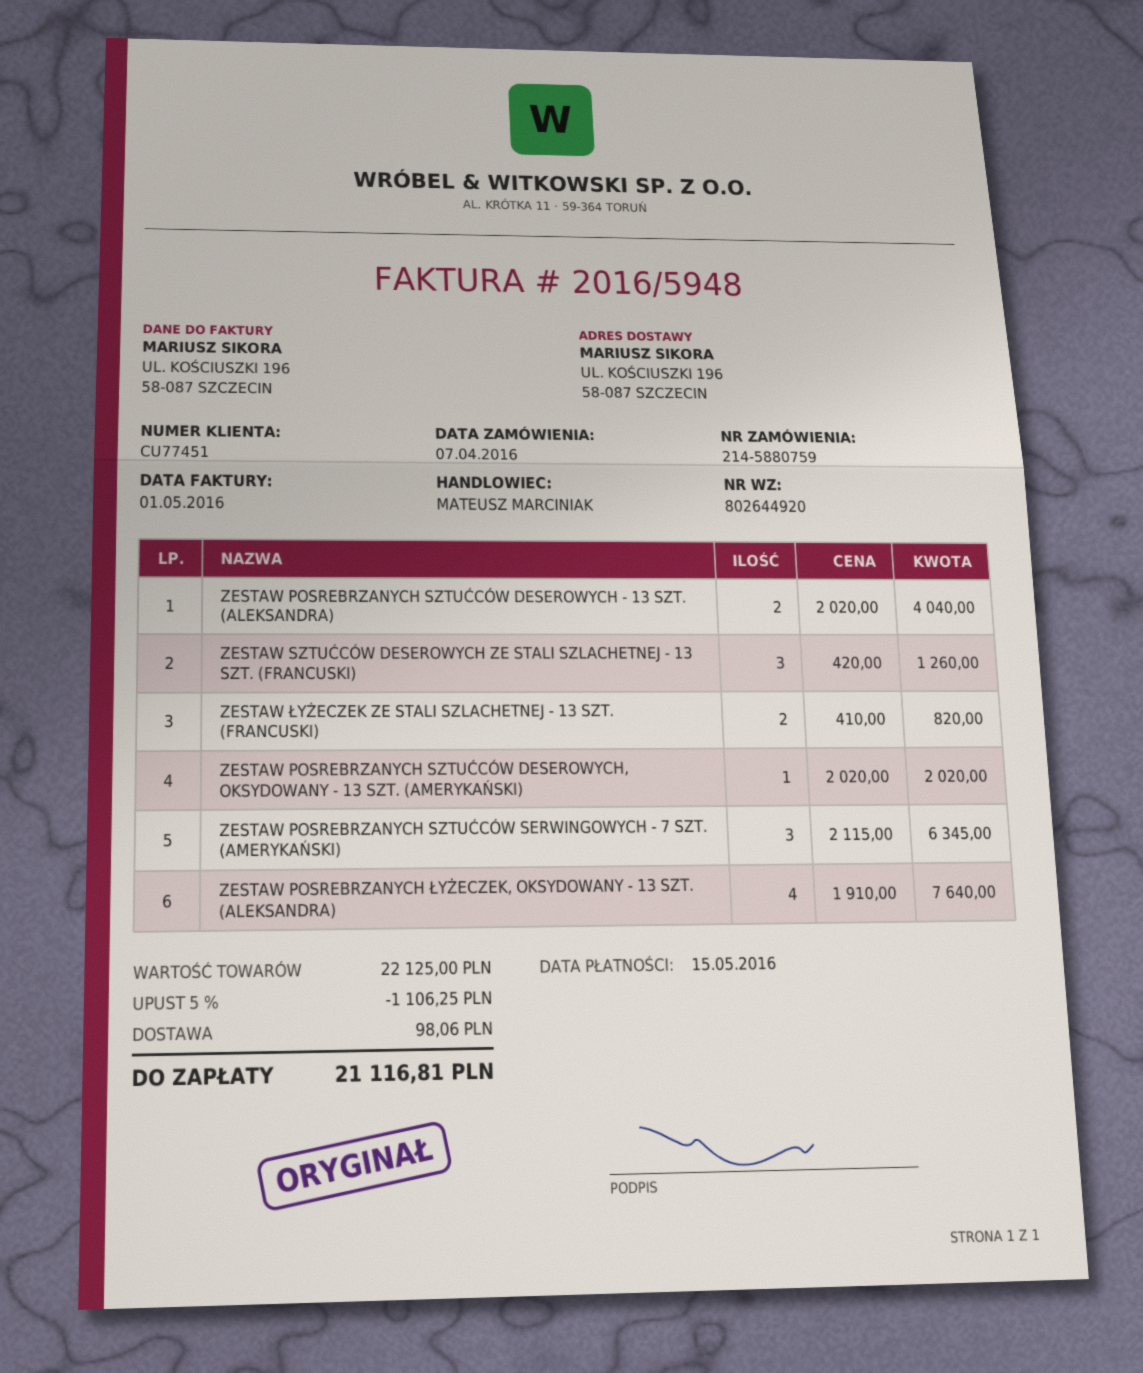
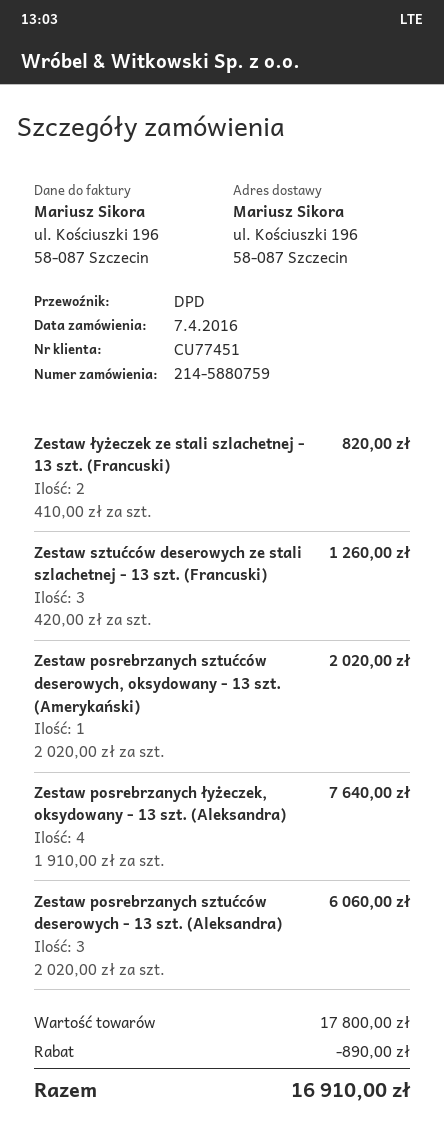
ZESTAW POSREBRZANYCH SZTUĆCÓW DESEROWYCH - 13 SZT. (ALEKSANDRA): 2 x 2020.00 = 4040.00 -> 3 x 2020.00 = 6060.00
ZESTAW POSREBRZANYCH SZTUĆCÓW SERWINGOWYCH - 7 SZT. (AMERYKAŃSKI): 3 x 2115.00 = 6345.00 -> none
subtotal: 22125.00 -> 17800.00
discount: 1106.25 -> 890.00
shipping: 98.06 -> none
total: 21116.81 -> 16910.00

